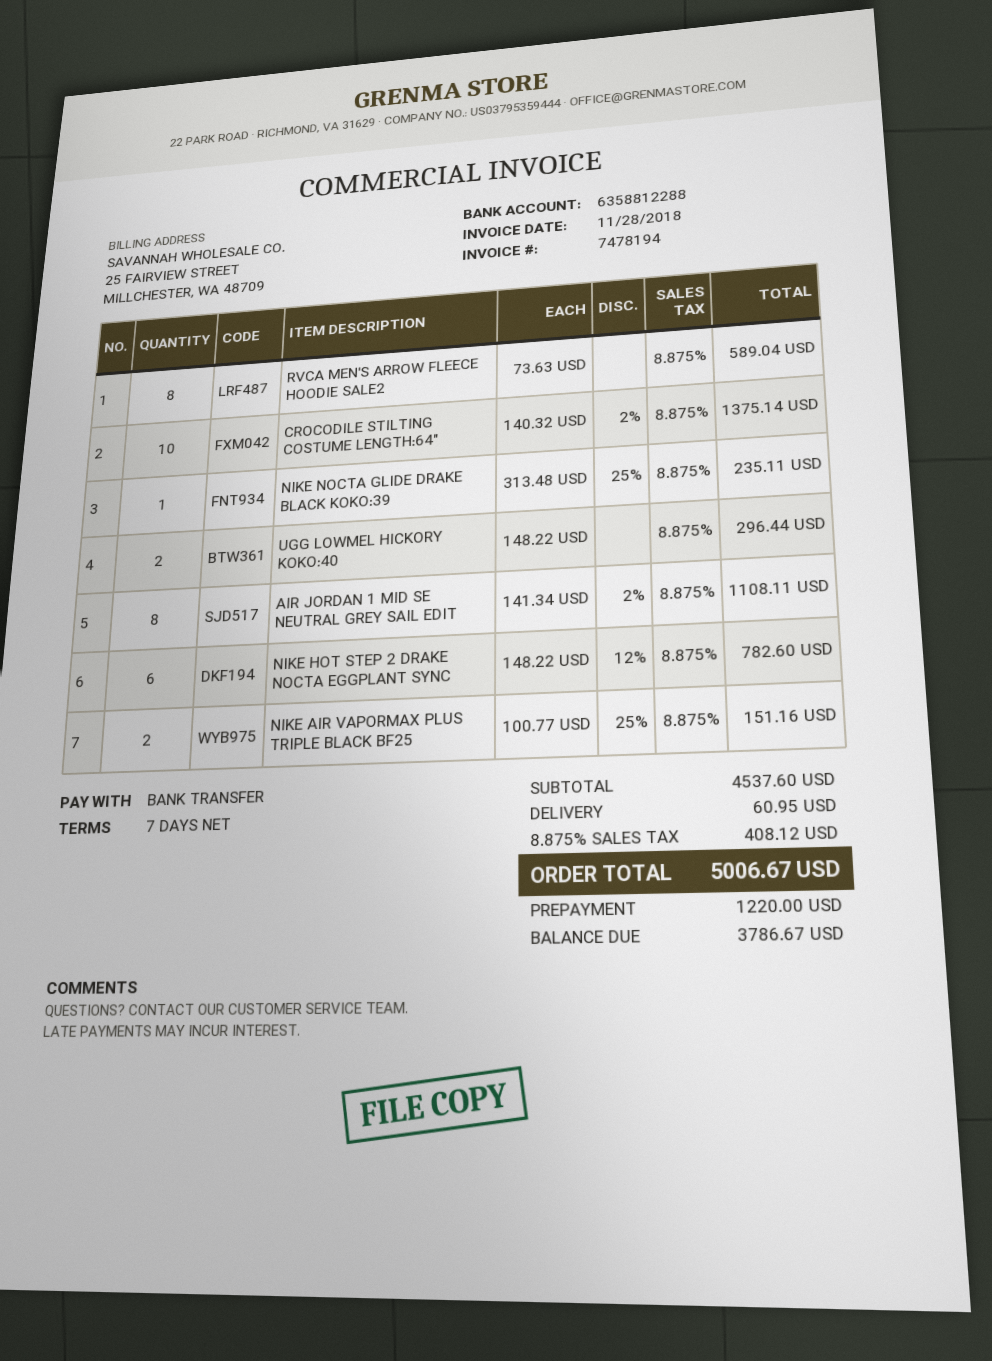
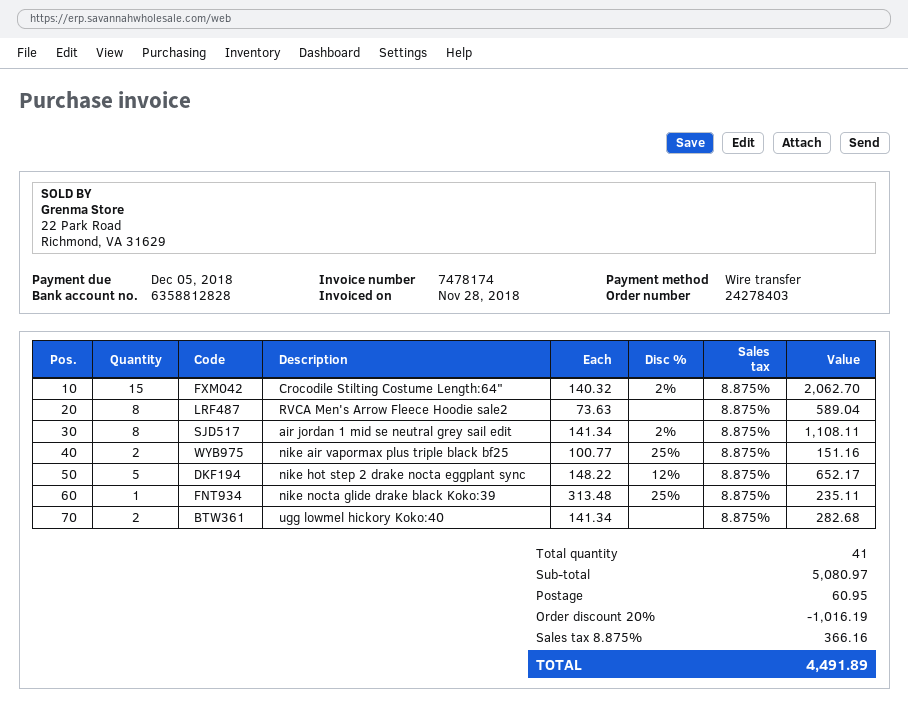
invoice number: 7478194 -> 7478174
bank account: 6358812288 -> 6358812828
CROCODILE STILTING COSTUME LENGTH:64": 10 x 140.32 - 2% = 1375.14 -> 15 x 140.32 - 2% = 2062.70
UGG LOWMEL HICKORY KOKO:40: 2 x 148.22 = 296.44 -> 2 x 141.34 = 282.68
NIKE HOT STEP 2 DRAKE NOCTA EGGPLANT SYNC: 6 x 148.22 - 12% = 782.60 -> 5 x 148.22 - 12% = 652.17
subtotal: 4537.60 -> 5080.97
discount: none -> 20% = 1016.19
tax: 8.875% = 408.12 -> 8.875% = 366.16
total: 5006.67 -> 4491.89

